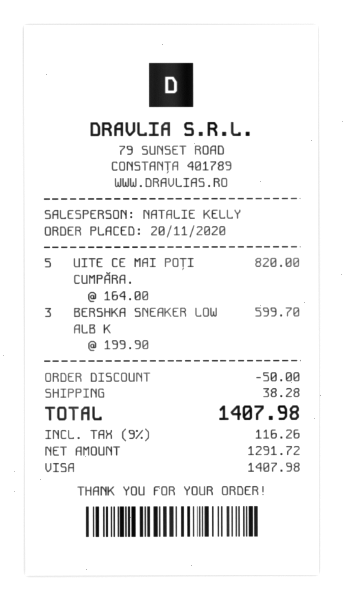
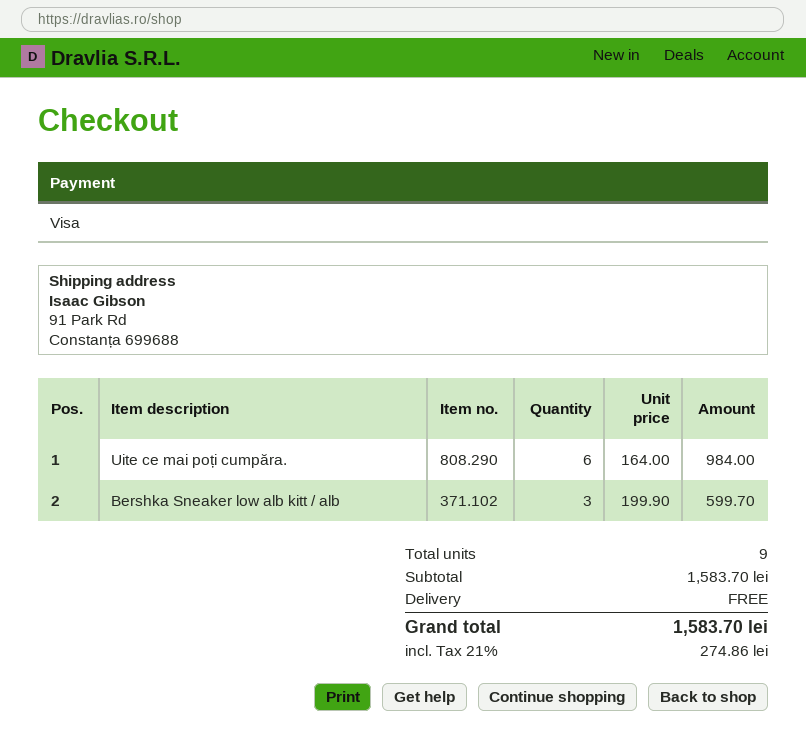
UITE CE MAI POȚI CUMPĂRA.: 5 x 164.00 = 820.00 -> 6 x 164.00 = 984.00
discount: 50.00 -> none
shipping: 38.28 -> 0.00
tax: 9% = 116.26 -> 21% = 274.86
total: 1407.98 -> 1583.70

